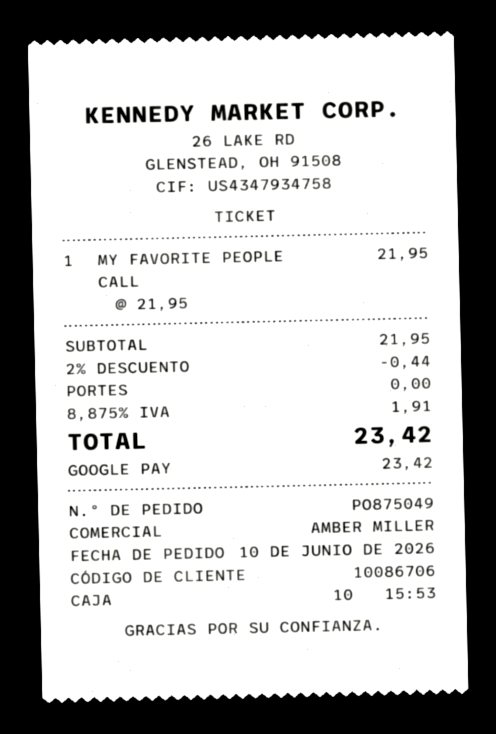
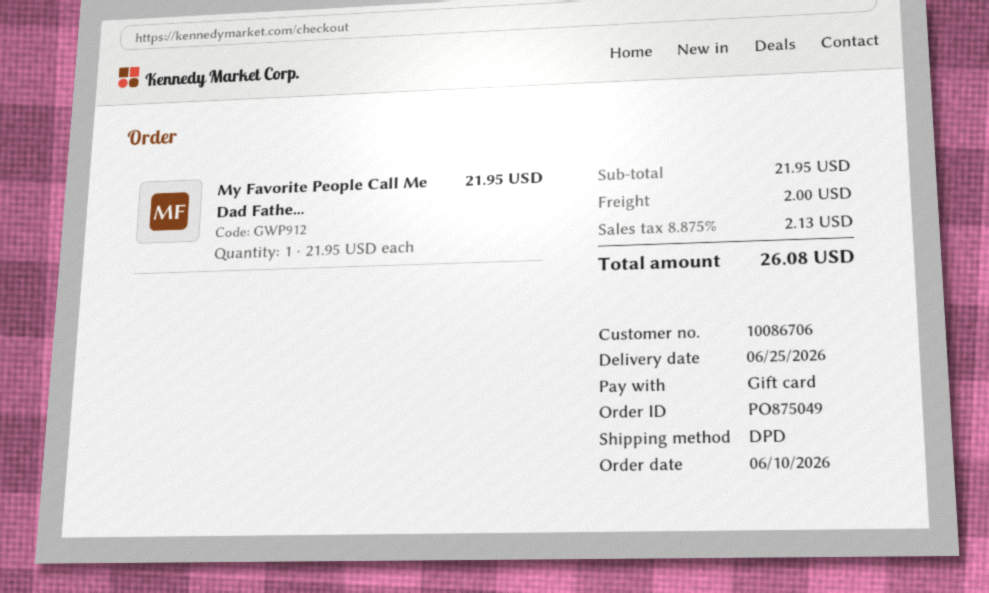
payment method: Google Pay -> gift card
discount: 2% = 0.44 -> none
shipping: 0.00 -> 2.00
tax: 8.875% = 1.91 -> 8.875% = 2.13
total: 23.42 -> 26.08

